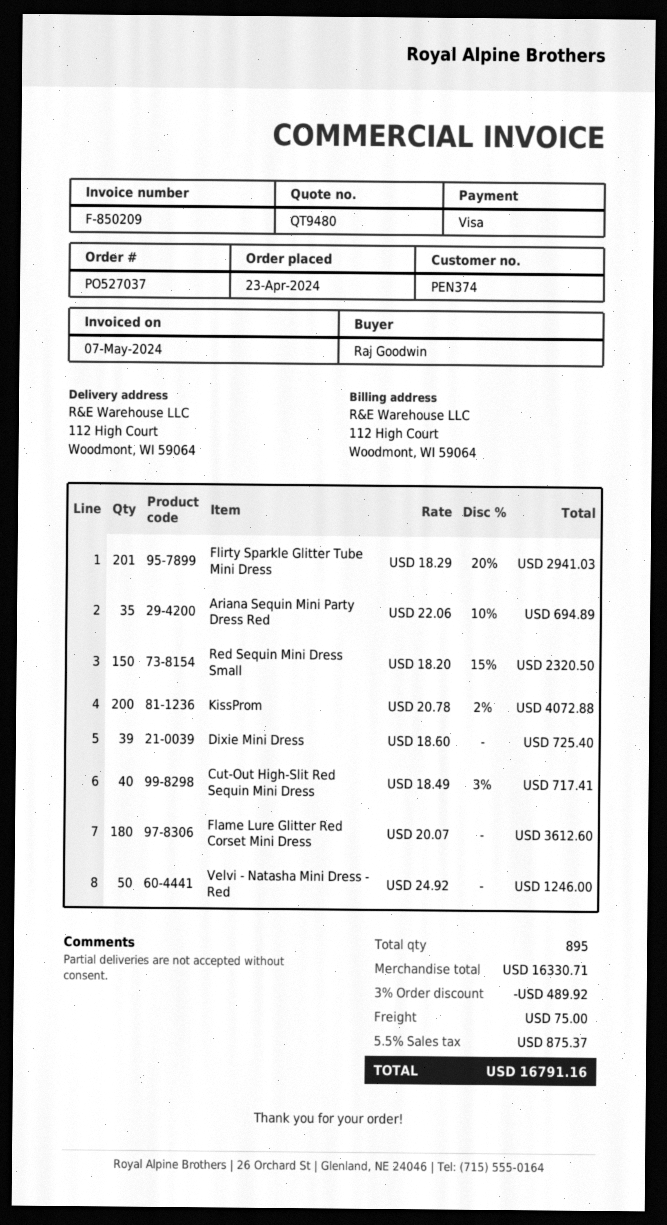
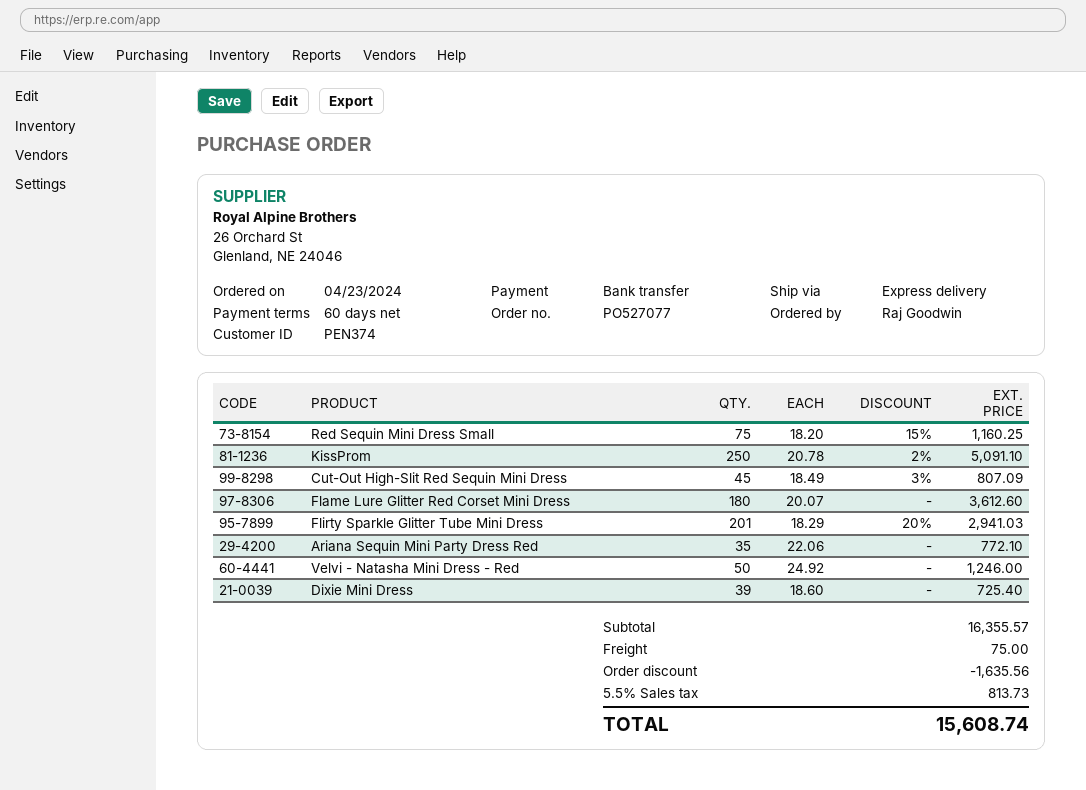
order number: PO527037 -> PO527077
payment method: Visa -> bank transfer
Ariana Sequin Mini Party Dress Red: 35 x 22.06 - 10% = 694.89 -> 35 x 22.06 = 772.10
Red Sequin Mini Dress Small: 150 x 18.20 - 15% = 2320.50 -> 75 x 18.20 - 15% = 1160.25
KissProm: 200 x 20.78 - 2% = 4072.88 -> 250 x 20.78 - 2% = 5091.10
Cut-Out High-Slit Red Sequin Mini Dress: 40 x 18.49 - 3% = 717.41 -> 45 x 18.49 - 3% = 807.09
subtotal: 16330.71 -> 16355.57
discount: 489.92 -> 1635.56
tax: 5.5% = 875.37 -> 5.5% = 813.73
total: 16791.16 -> 15608.74

